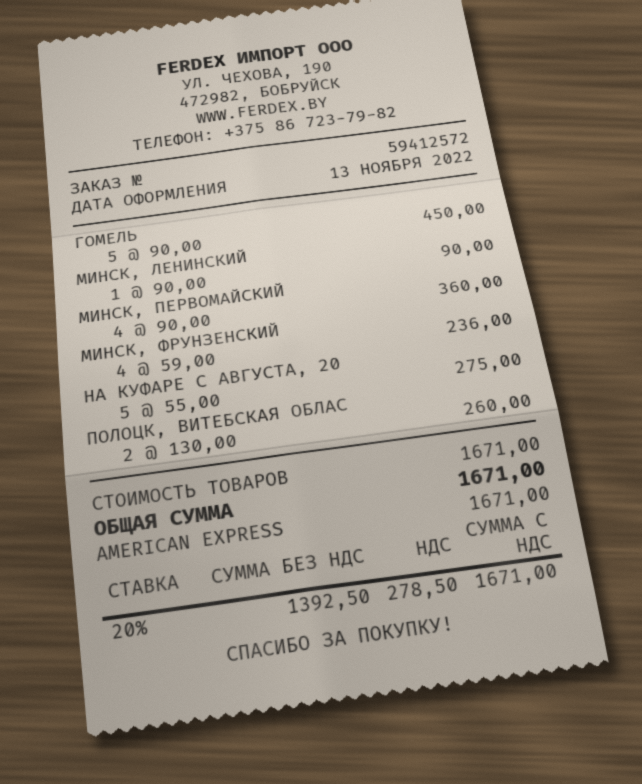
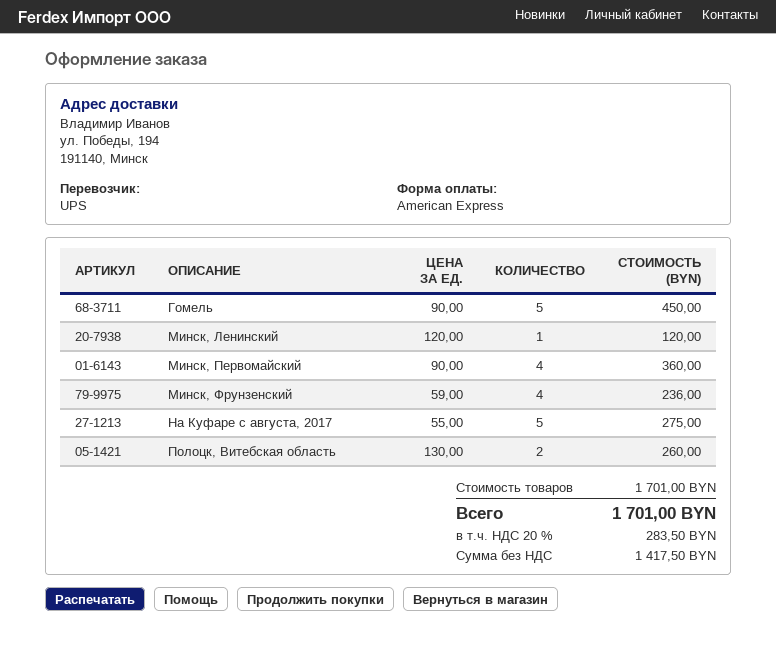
МИНСК, ЛЕНИНСКИЙ: 1 x 90.00 = 90.00 -> 1 x 120.00 = 120.00
subtotal: 1671.00 -> 1701.00
net: 1392.50 -> 1417.50
tax: 20% = 278.50 -> 20% = 283.50
total: 1671.00 -> 1701.00

